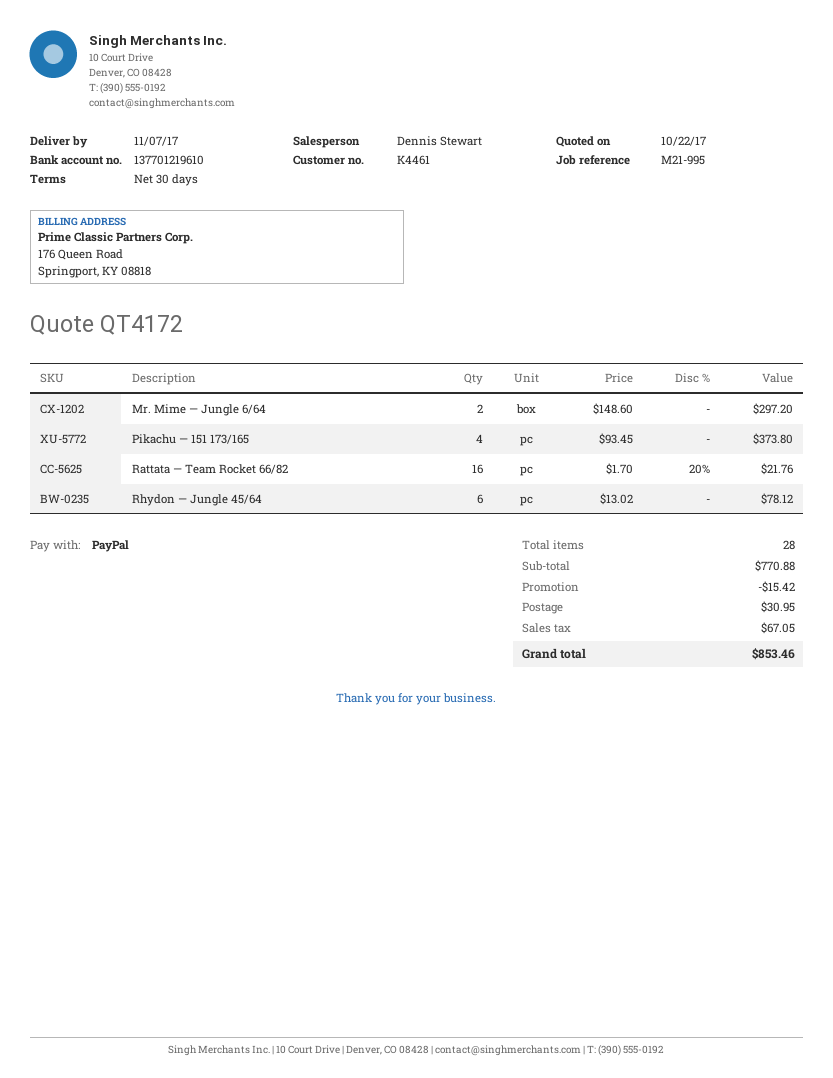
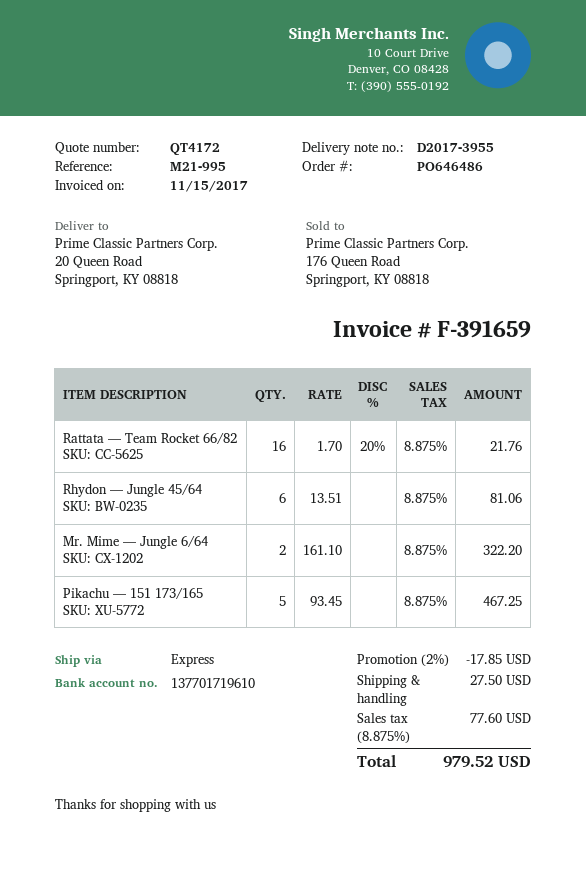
bank account: 137701219610 -> 137701719610
Mr. Mime — Jungle 6/64: 2 x 148.60 = 297.20 -> 2 x 161.10 = 322.20
Pikachu — 151 173/165: 4 x 93.45 = 373.80 -> 5 x 93.45 = 467.25
Rhydon — Jungle 45/64: 6 x 13.02 = 78.12 -> 6 x 13.51 = 81.06
discount: 15.42 -> 17.85
shipping: 30.95 -> 27.50
tax: 67.05 -> 77.60
total: 853.46 -> 979.52

